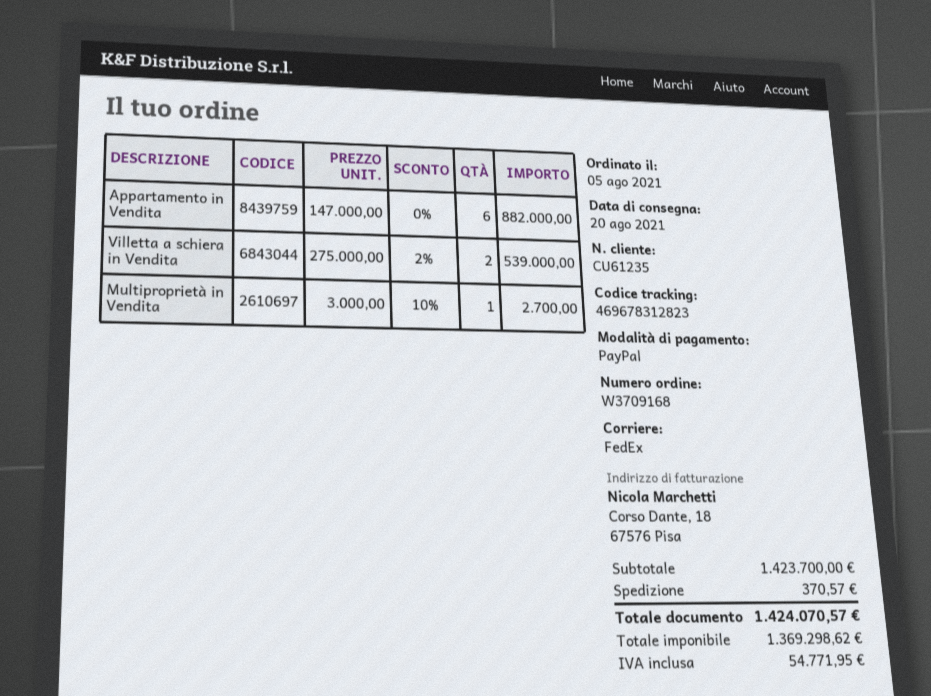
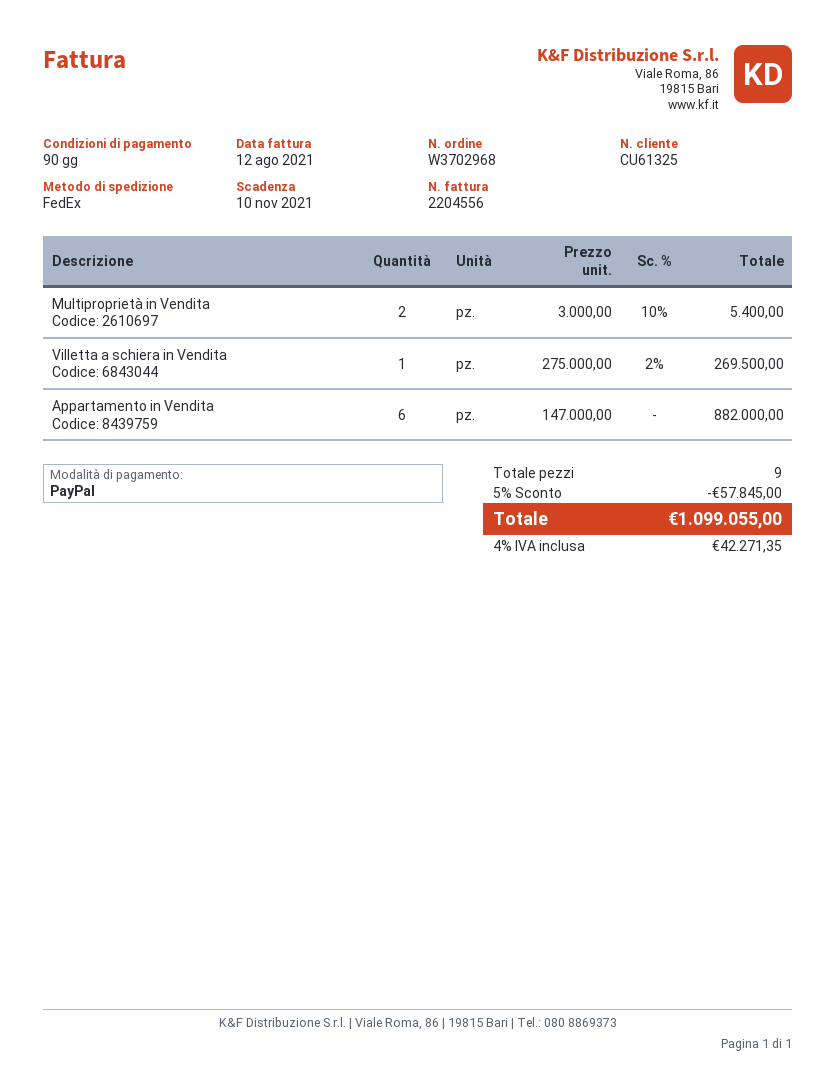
order number: W3709168 -> W3702968
customer number: CU61235 -> CU61325
Villetta a schiera in Vendita: 2 x 275000.00 - 2% = 539000.00 -> 1 x 275000.00 - 2% = 269500.00
Multiproprietà in Vendita: 1 x 3000.00 - 10% = 2700.00 -> 2 x 3000.00 - 10% = 5400.00
discount: none -> 5% = 57845.00
shipping: 370.57 -> none
tax: 54771.95 -> 42271.35
total: 1424070.57 -> 1099055.00

